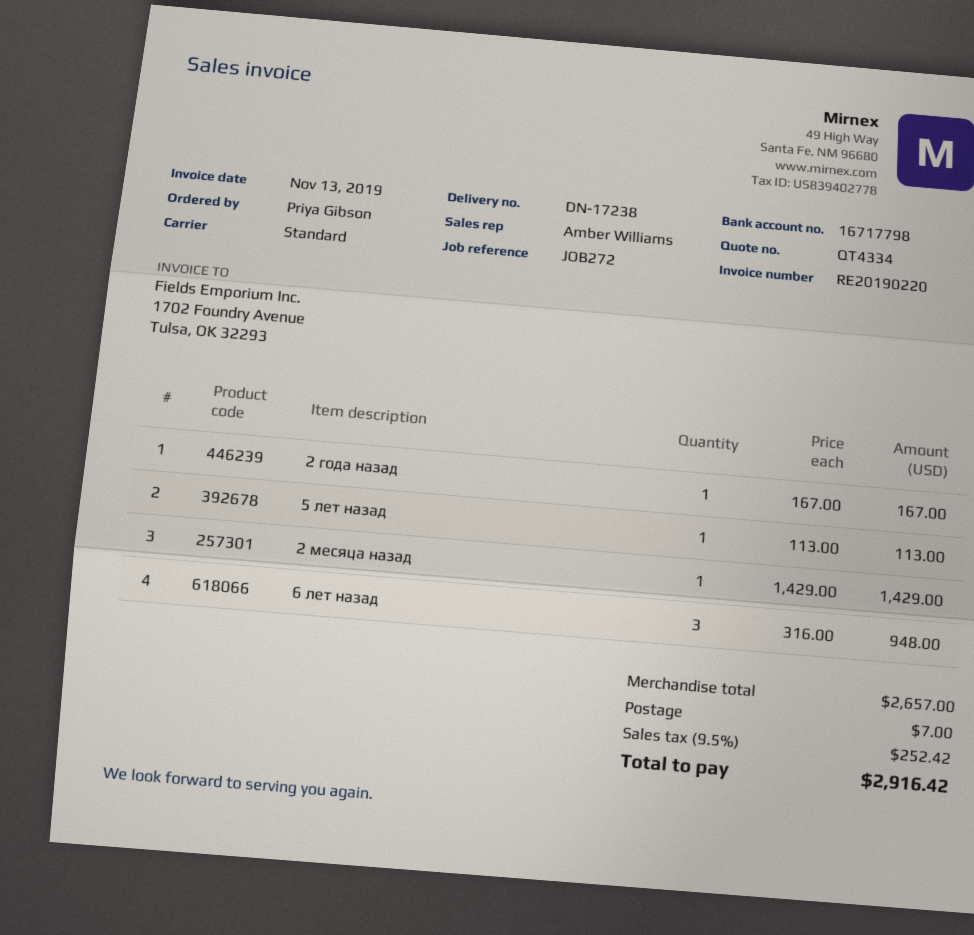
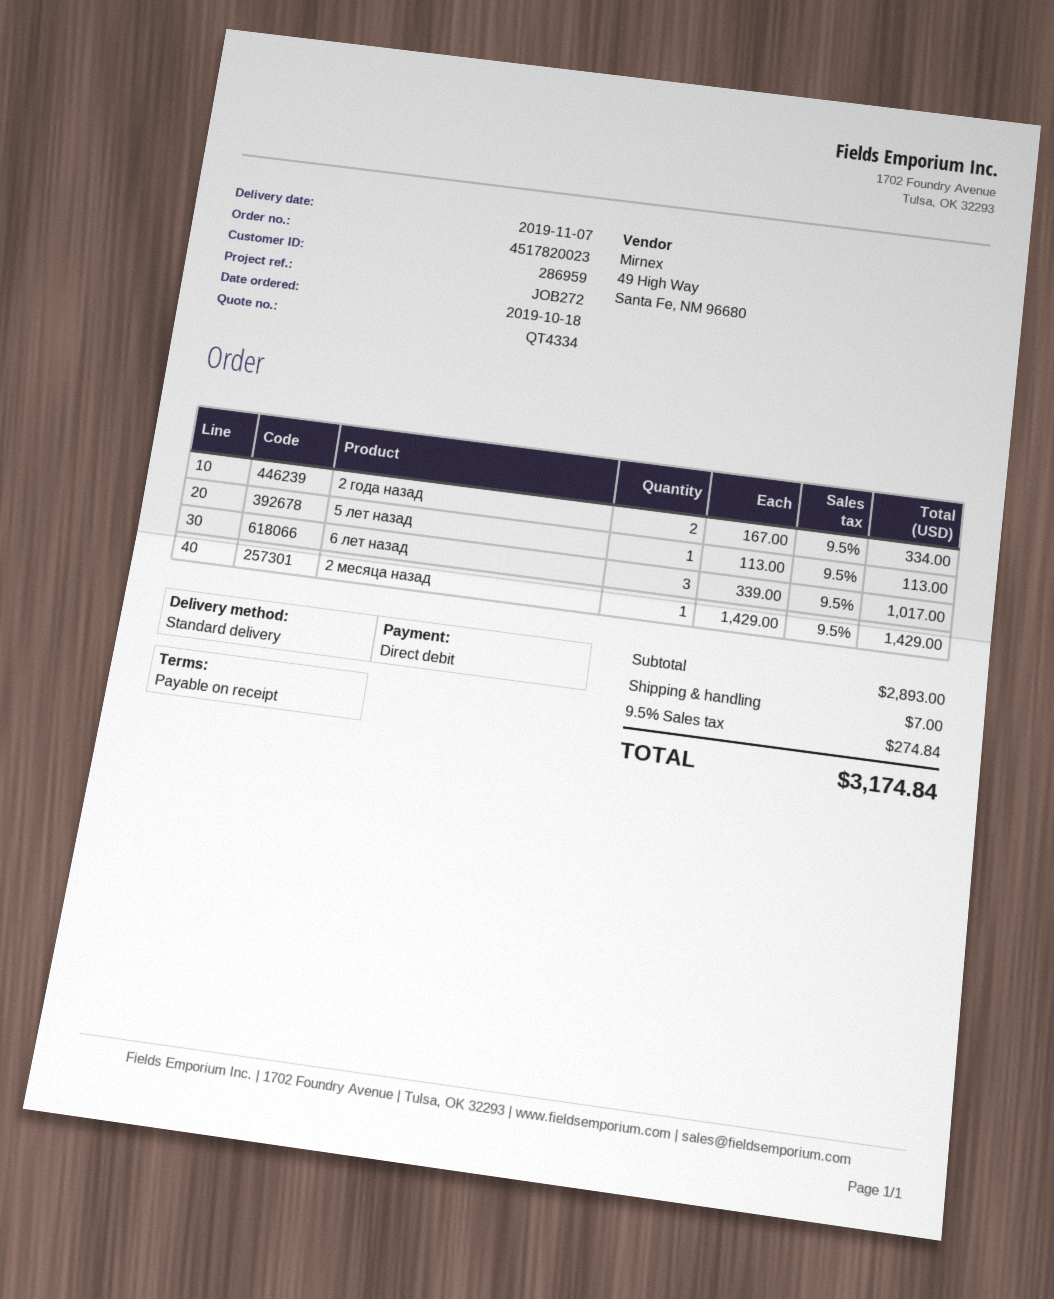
2 года назад: 1 x 167.00 = 167.00 -> 2 x 167.00 = 334.00
6 лет назад: 3 x 316.00 = 948.00 -> 3 x 339.00 = 1017.00
subtotal: 2657.00 -> 2893.00
tax: 9.5% = 252.42 -> 9.5% = 274.84
total: 2916.42 -> 3174.84

